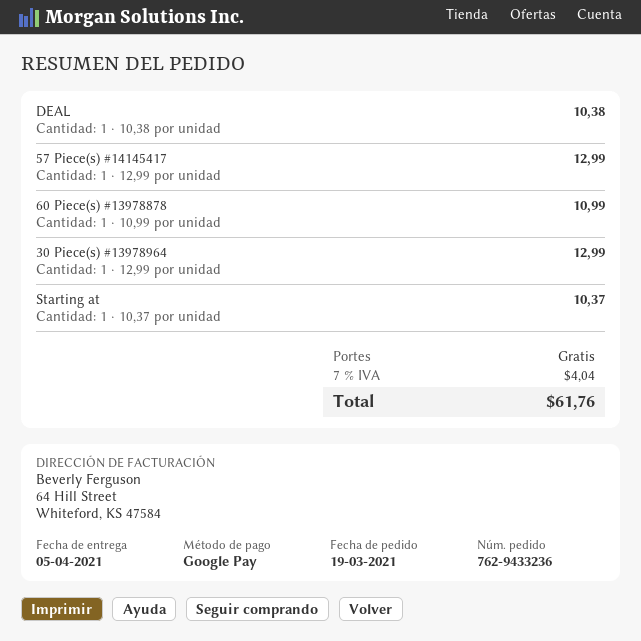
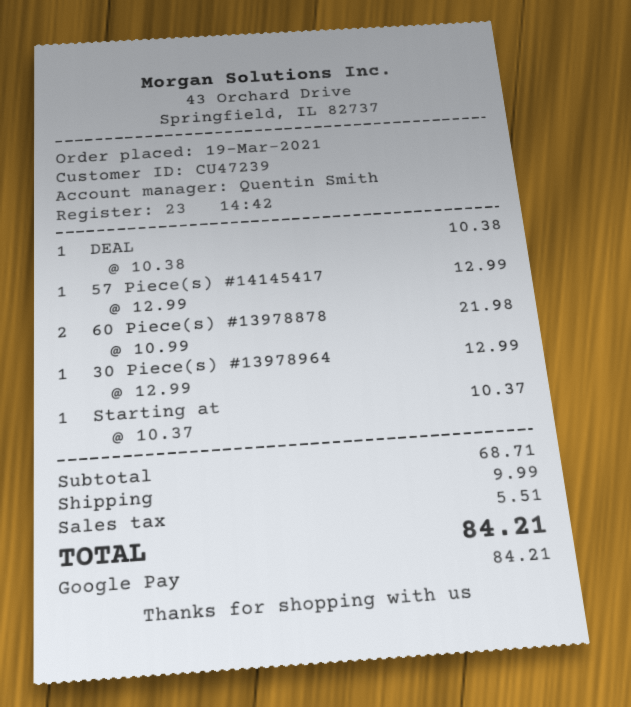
60 Piece(s) #13978878: 1 x 10.99 = 10.99 -> 2 x 10.99 = 21.98
shipping: 0.00 -> 9.99
tax: 4.04 -> 5.51
total: 61.76 -> 84.21

